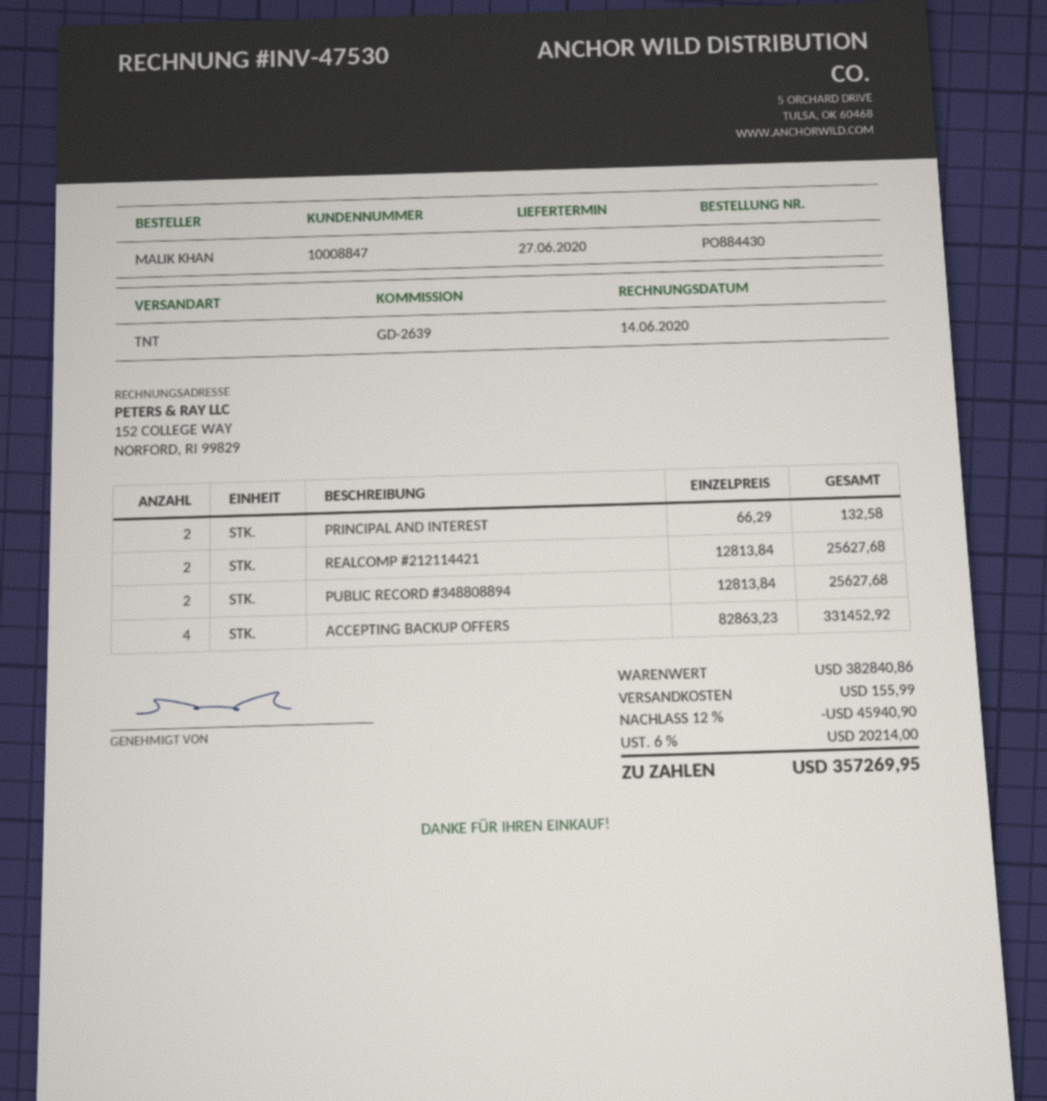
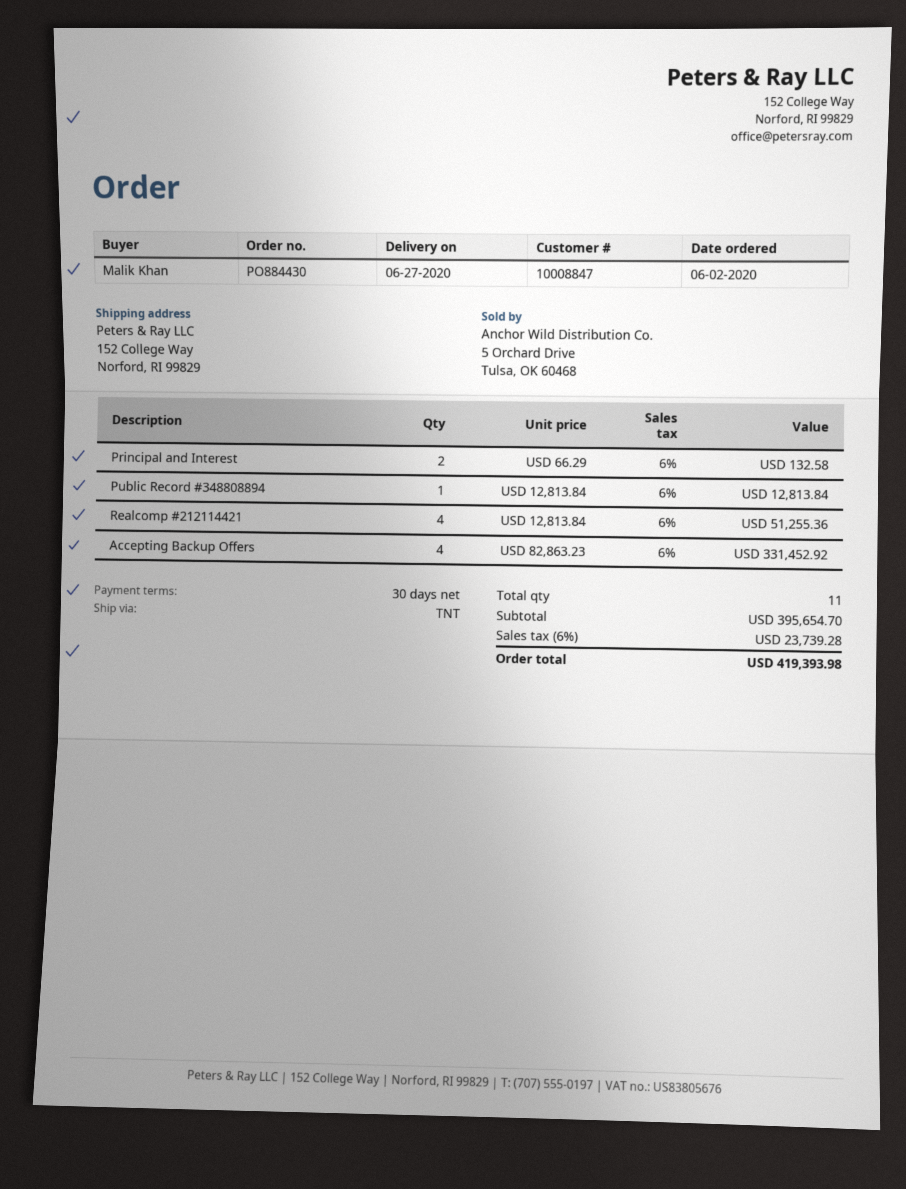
REALCOMP #212114421: 2 x 12813.84 = 25627.68 -> 4 x 12813.84 = 51255.36
PUBLIC RECORD #348808894: 2 x 12813.84 = 25627.68 -> 1 x 12813.84 = 12813.84
subtotal: 382840.86 -> 395654.70
discount: 12% = 45940.90 -> none
shipping: 155.99 -> none
tax: 6% = 20214.00 -> 6% = 23739.28
total: 357269.95 -> 419393.98

